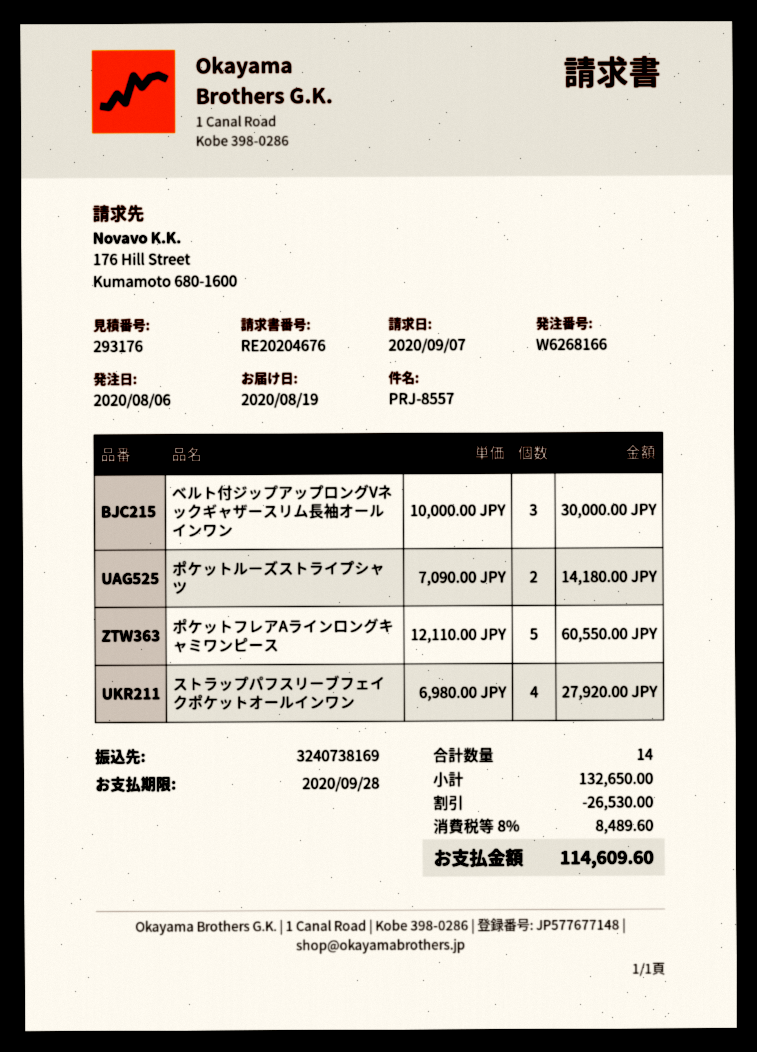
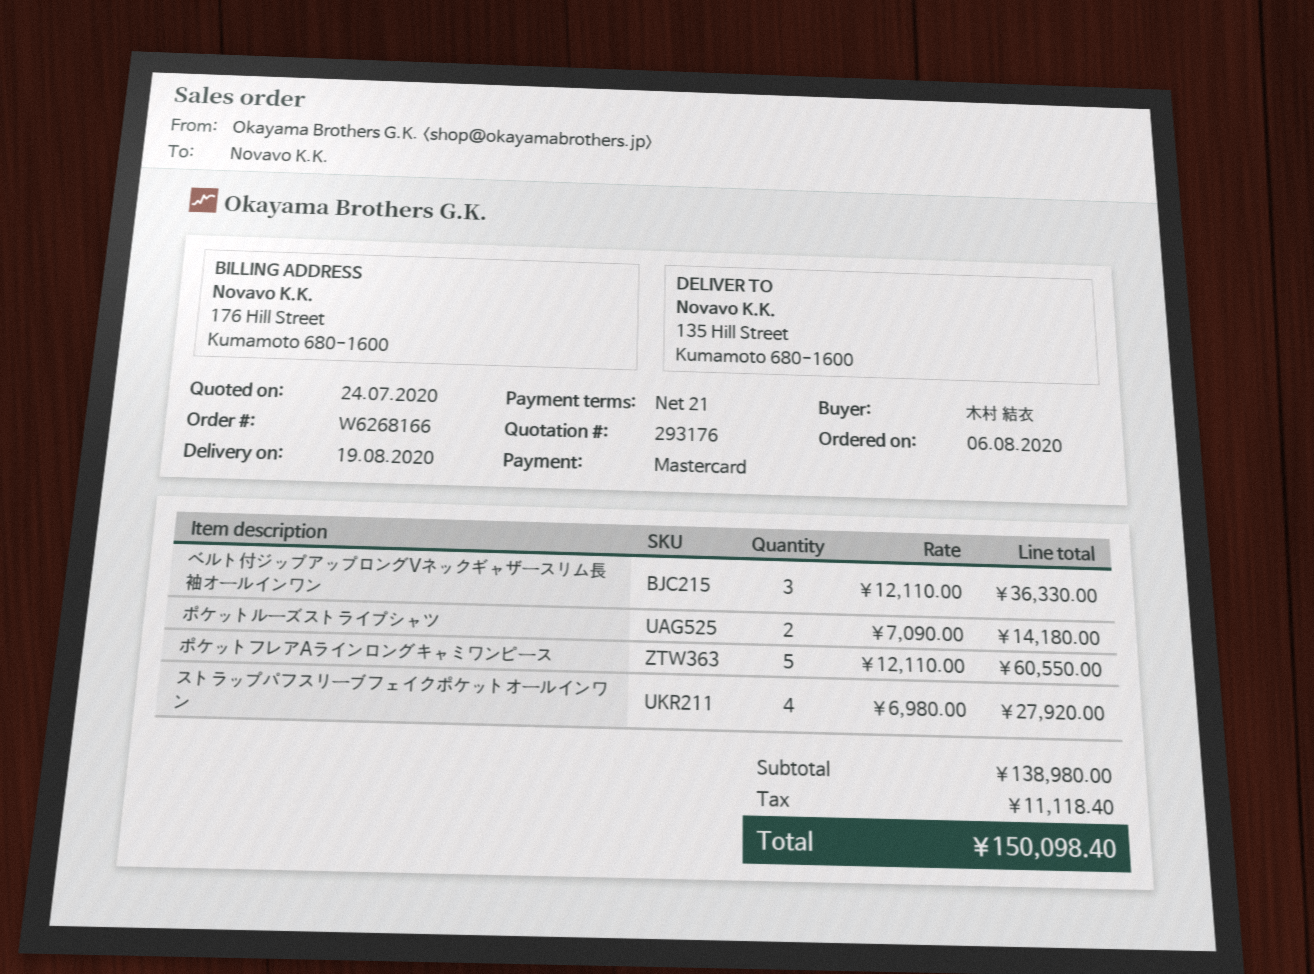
ベルト付ジップアップロングVネックギャザースリム長袖オールインワン: 3 x 10000.00 = 30000.00 -> 3 x 12110.00 = 36330.00
subtotal: 132650.00 -> 138980.00
discount: 26530.00 -> none
tax: 8489.60 -> 11118.40
total: 114609.60 -> 150098.40

